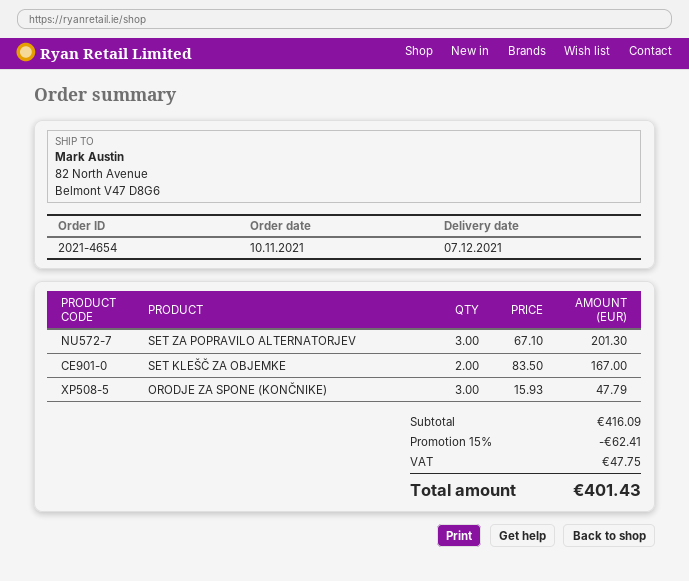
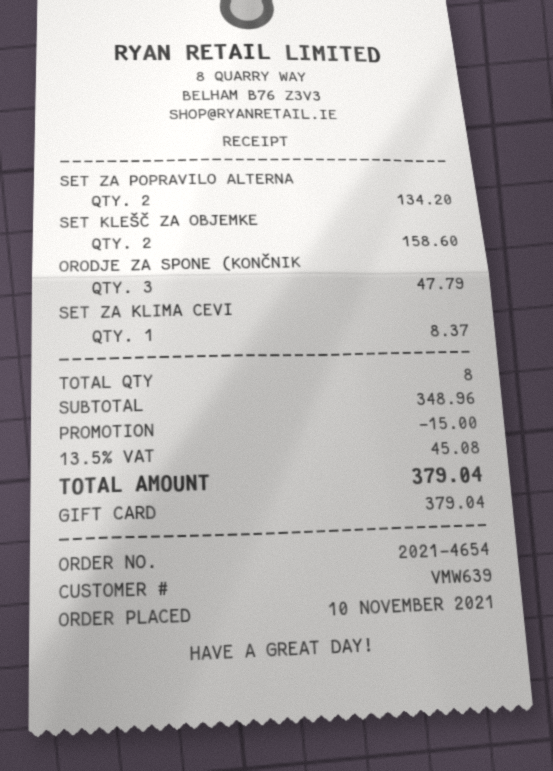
SET ZA POPRAVILO ALTERNATORJEV: 3 for 201.30 -> 2 for 134.20
SET KLEŠČ ZA OBJEMKE: 2 for 167.00 -> 2 for 158.60
SET ZA KLIMA CEVI: none -> 1 for 8.37
subtotal: 416.09 -> 348.96
discount: 62.41 -> 15.00
tax: 47.75 -> 45.08
total: 401.43 -> 379.04

